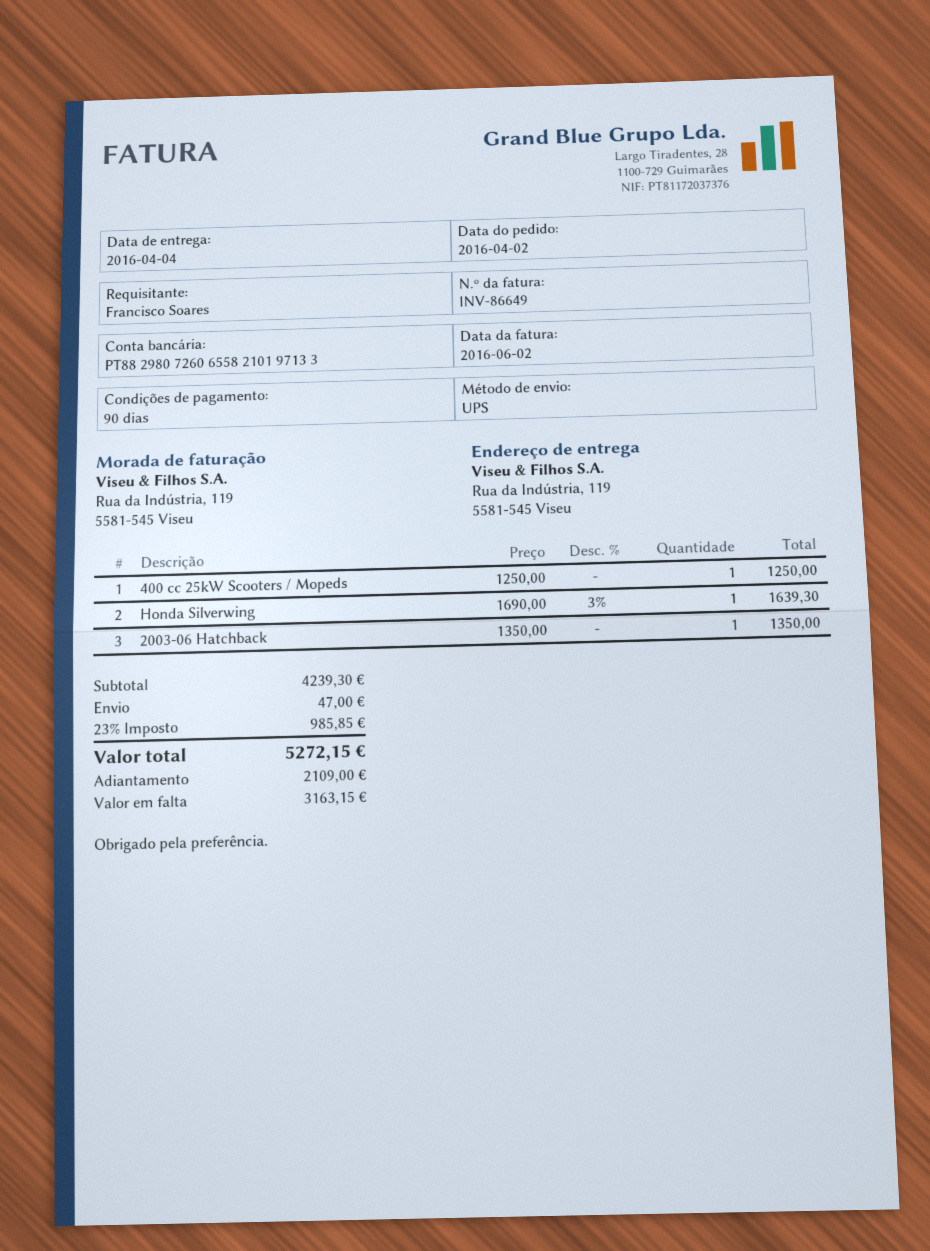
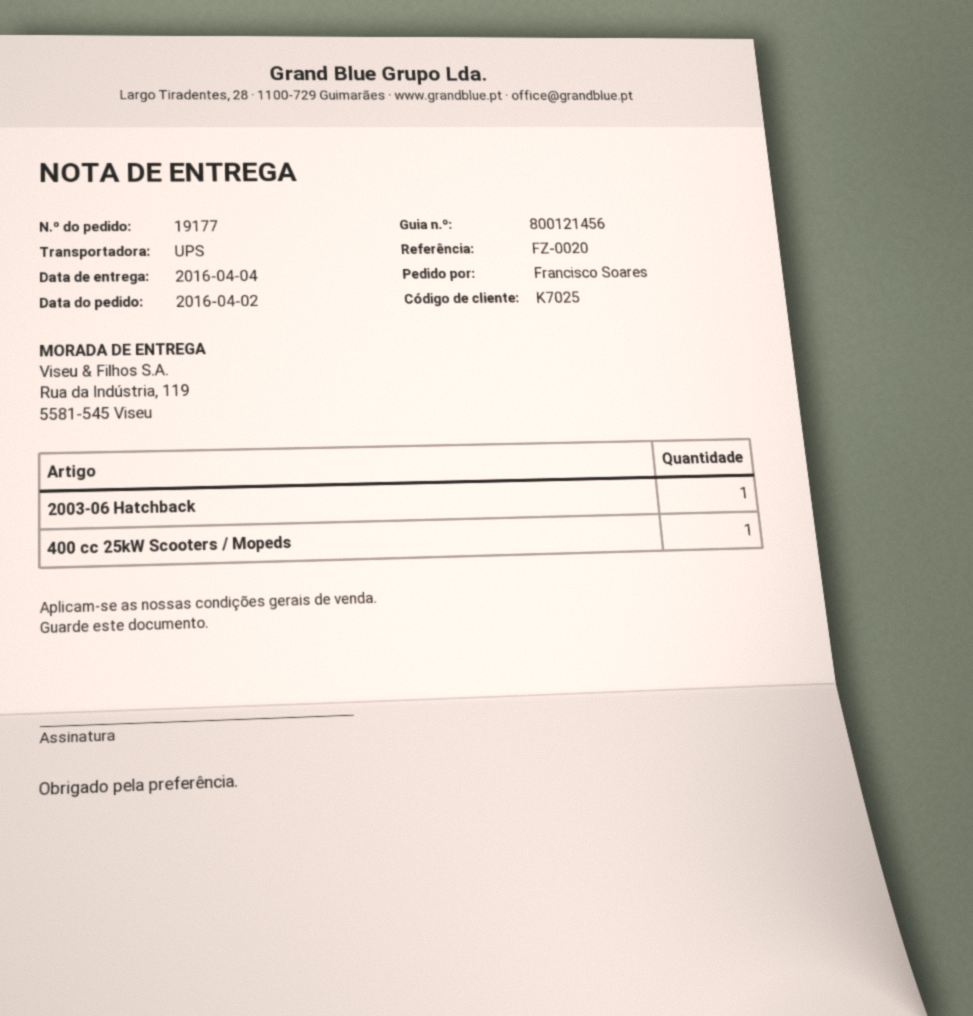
Honda Silverwing: 1 -> none

